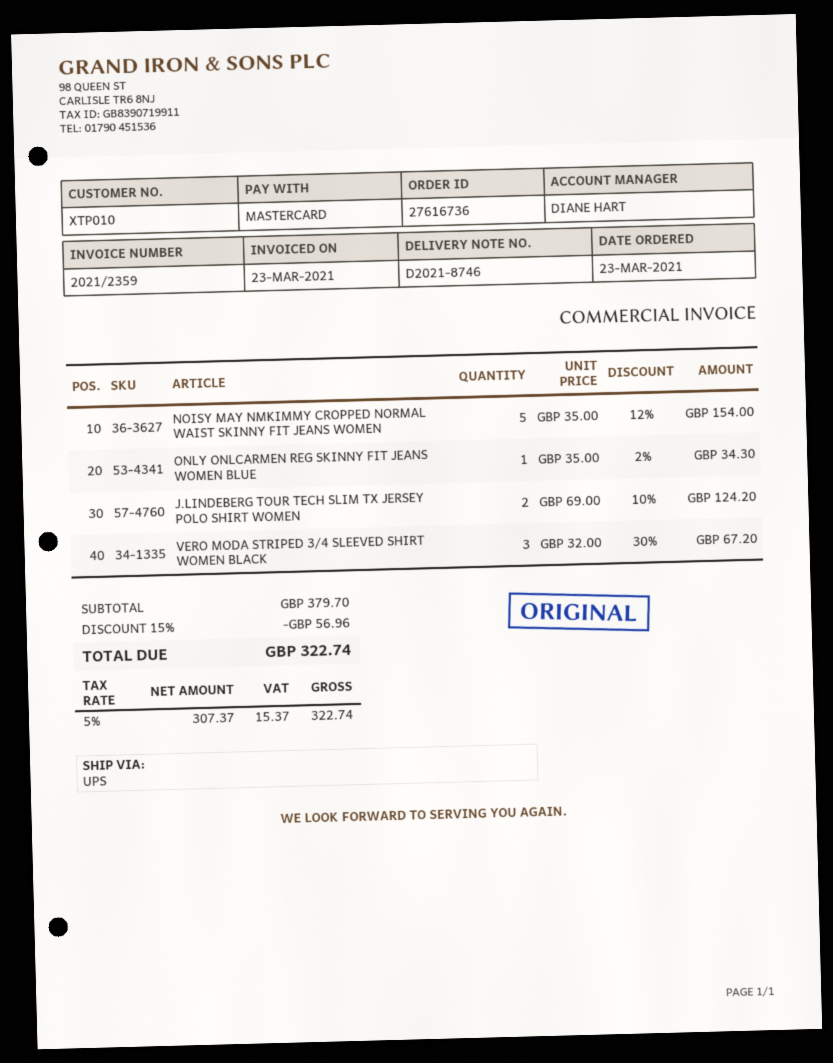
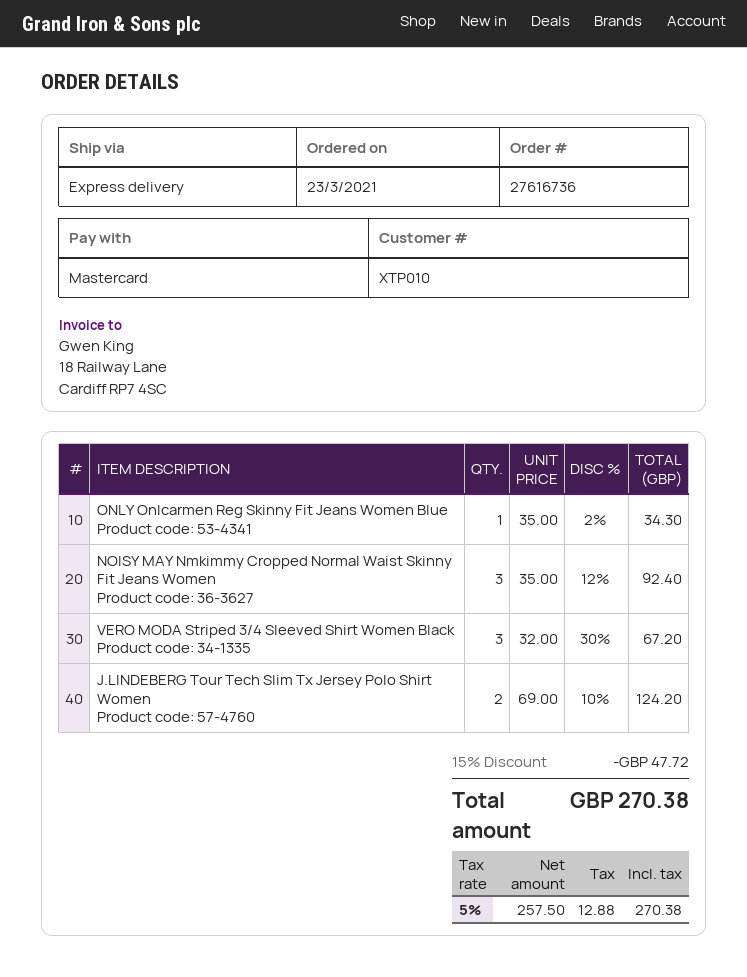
shipping method: UPS -> express
NOISY MAY NMKIMMY CROPPED NORMAL WAIST SKINNY FIT JEANS WOMEN: 5 x 35.00 - 12% = 154.00 -> 3 x 35.00 - 12% = 92.40
discount: 15% = 56.96 -> 15% = 47.72
net: 307.37 -> 257.50
tax: 5% = 15.37 -> 5% = 12.88
total: 322.74 -> 270.38

